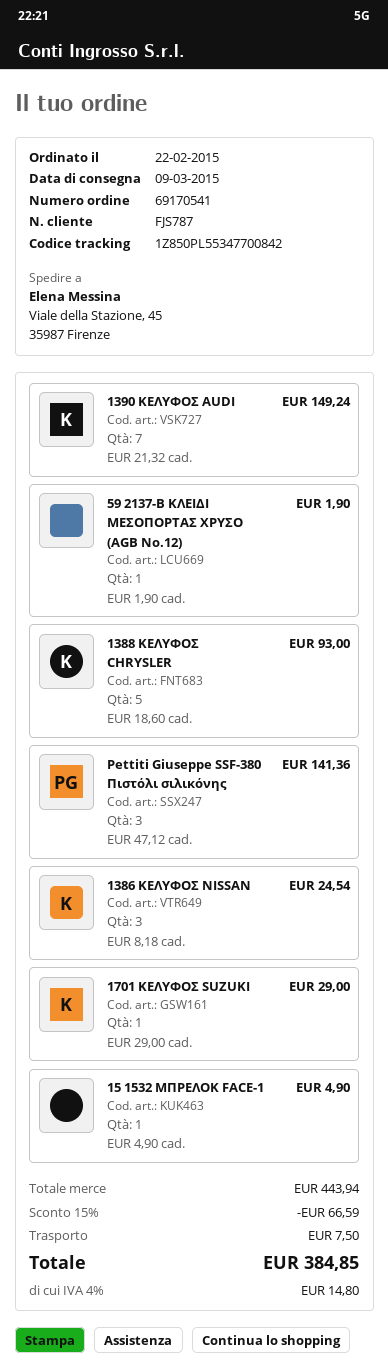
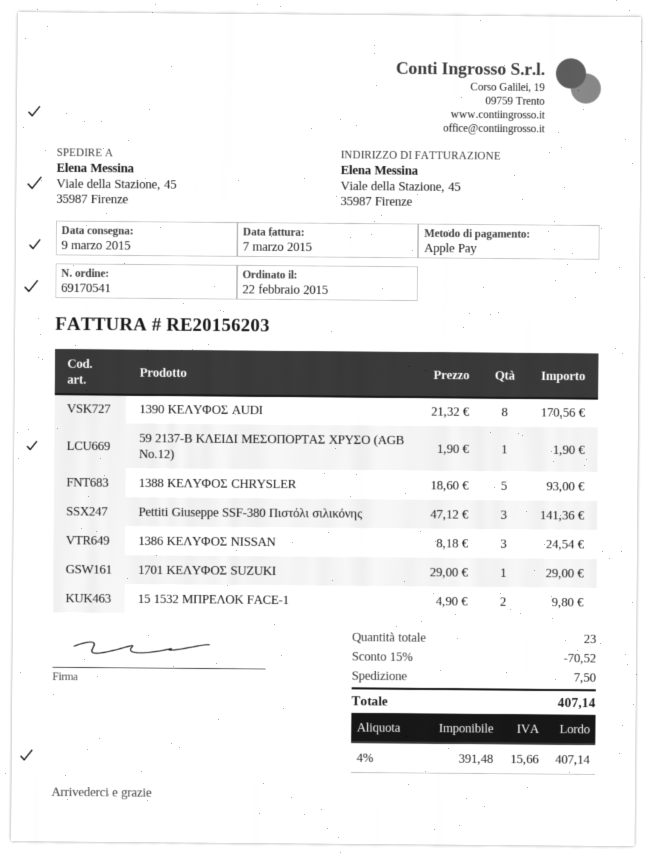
1390 ΚΕΛΥΦΟΣ AUDI: 7 x 21.32 = 149.24 -> 8 x 21.32 = 170.56
15 1532 ΜΠΡΕΛΟΚ FACE-1: 1 x 4.90 = 4.90 -> 2 x 4.90 = 9.80
discount: 15% = 66.59 -> 15% = 70.52
tax: 4% = 14.80 -> 4% = 15.66
total: 384.85 -> 407.14

